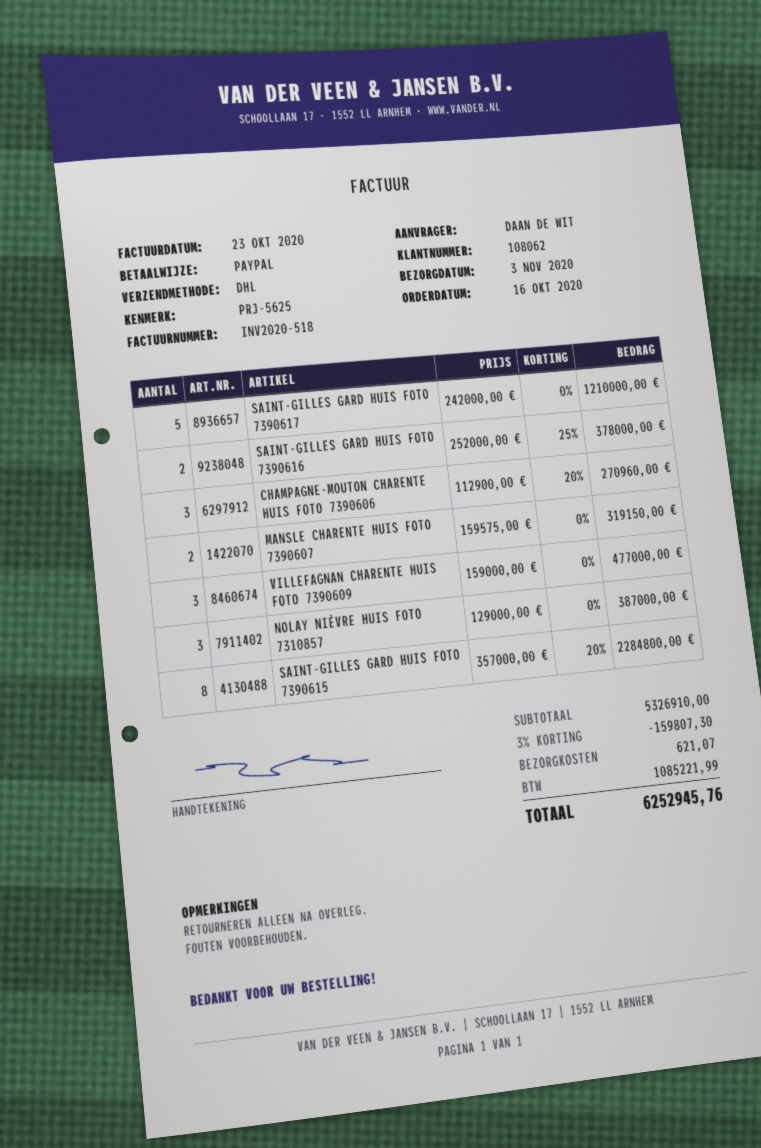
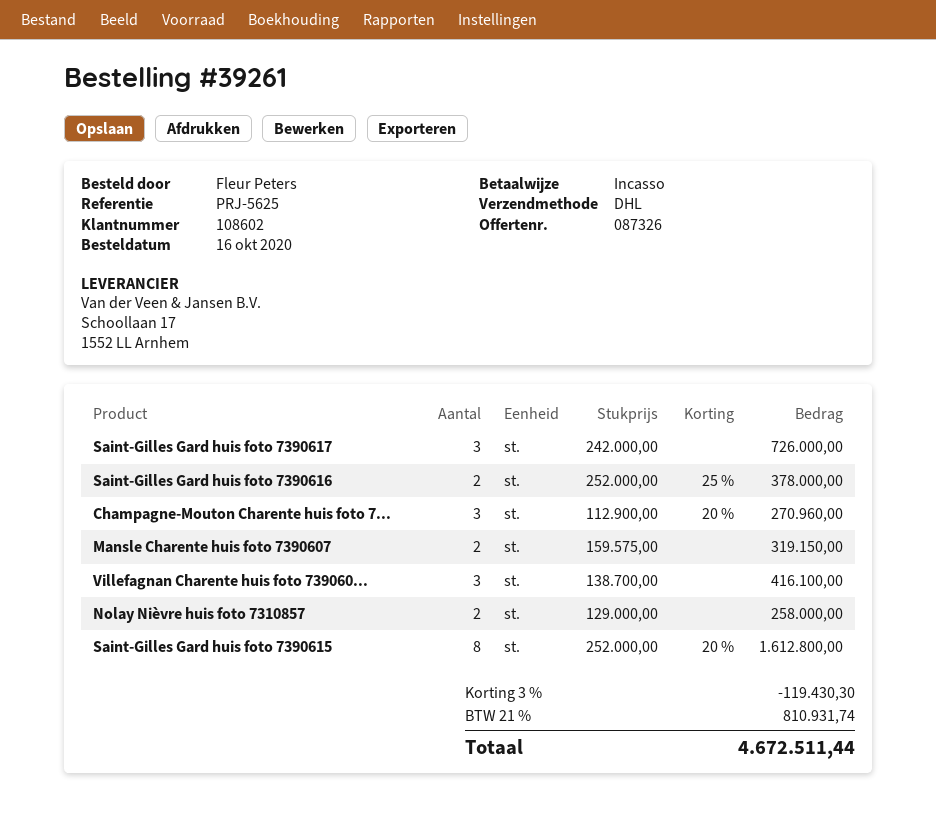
customer number: 108062 -> 108602
ordered by: DAAN DE WIT -> Fleur Peters
payment method: PayPal -> direct debit
SAINT-GILLES GARD HUIS FOTO 7390617: 5 x 242000.00 = 1210000.00 -> 3 x 242000.00 = 726000.00
VILLEFAGNAN CHARENTE HUIS FOTO 7390609: 3 x 159000.00 = 477000.00 -> 3 x 138700.00 = 416100.00
NOLAY NIÈVRE HUIS FOTO 7310857: 3 x 129000.00 = 387000.00 -> 2 x 129000.00 = 258000.00
SAINT-GILLES GARD HUIS FOTO 7390615: 8 x 357000.00 - 20% = 2284800.00 -> 8 x 252000.00 - 20% = 1612800.00
discount: 3% = 159807.30 -> 3% = 119430.30
shipping: 621.07 -> none
tax: 1085221.99 -> 810931.74
total: 6252945.76 -> 4672511.44

